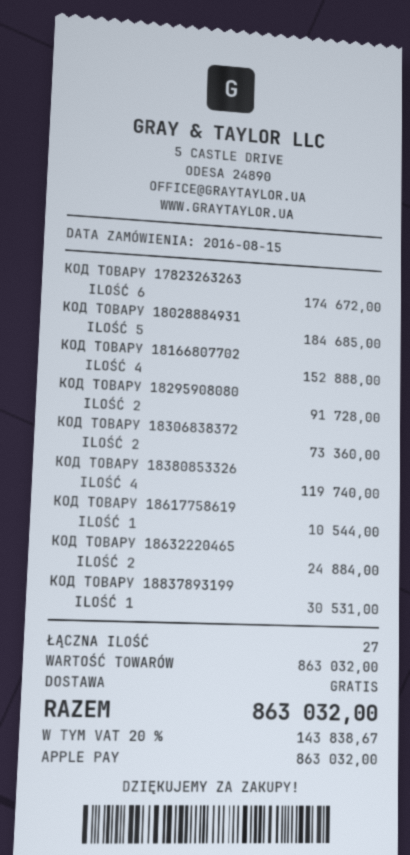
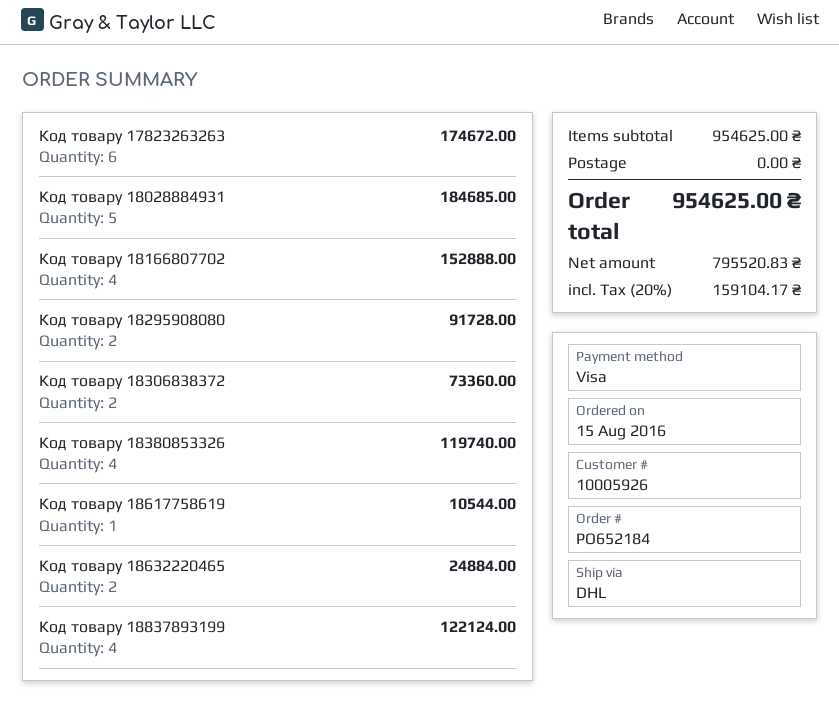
payment method: Apple Pay -> Visa
КОД ТОВАРУ 18837893199: 1 for 30531.00 -> 4 for 122124.00
subtotal: 863032.00 -> 954625.00
tax: 20% = 143838.67 -> 20% = 159104.17
total: 863032.00 -> 954625.00

